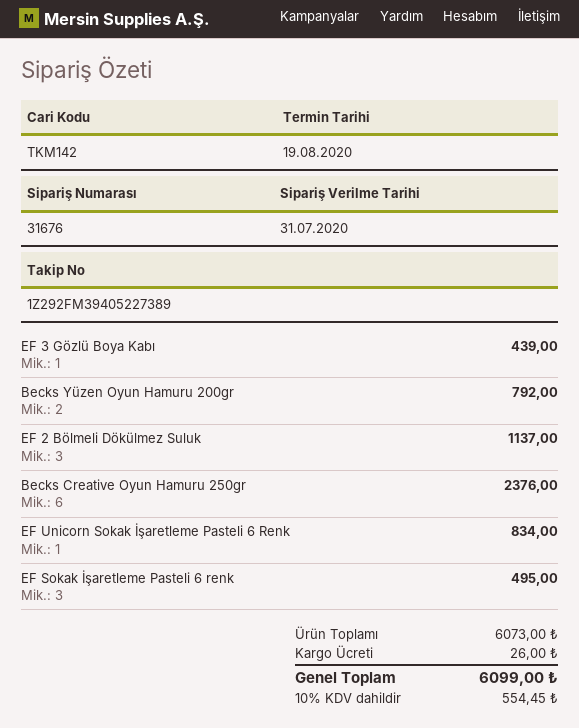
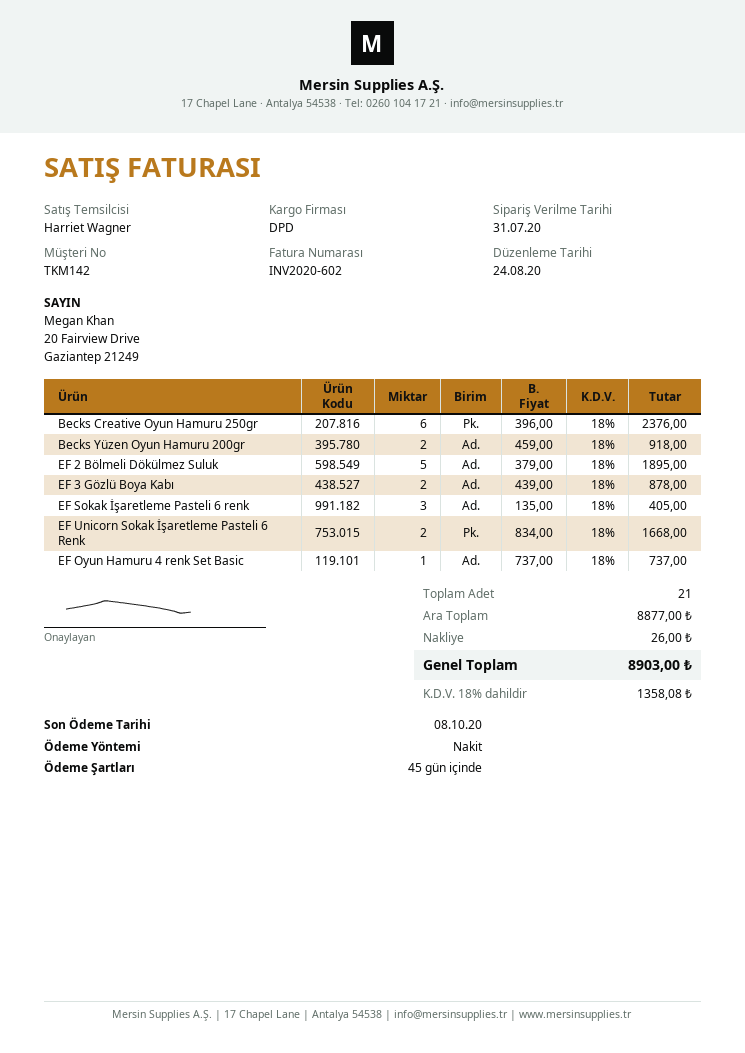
EF 3 Gözlü Boya Kabı: 1 for 439.00 -> 2 for 878.00
Becks Yüzen Oyun Hamuru 200gr: 2 for 792.00 -> 2 for 918.00
EF 2 Bölmeli Dökülmez Suluk: 3 for 1137.00 -> 5 for 1895.00
EF Unicorn Sokak İşaretleme Pasteli 6 Renk: 1 for 834.00 -> 2 for 1668.00
EF Sokak İşaretleme Pasteli 6 renk: 3 for 495.00 -> 3 for 405.00
EF Oyun Hamuru 4 renk Set Basic: none -> 1 for 737.00
subtotal: 6073.00 -> 8877.00
tax: 10% = 554.45 -> 18% = 1358.08
total: 6099.00 -> 8903.00

